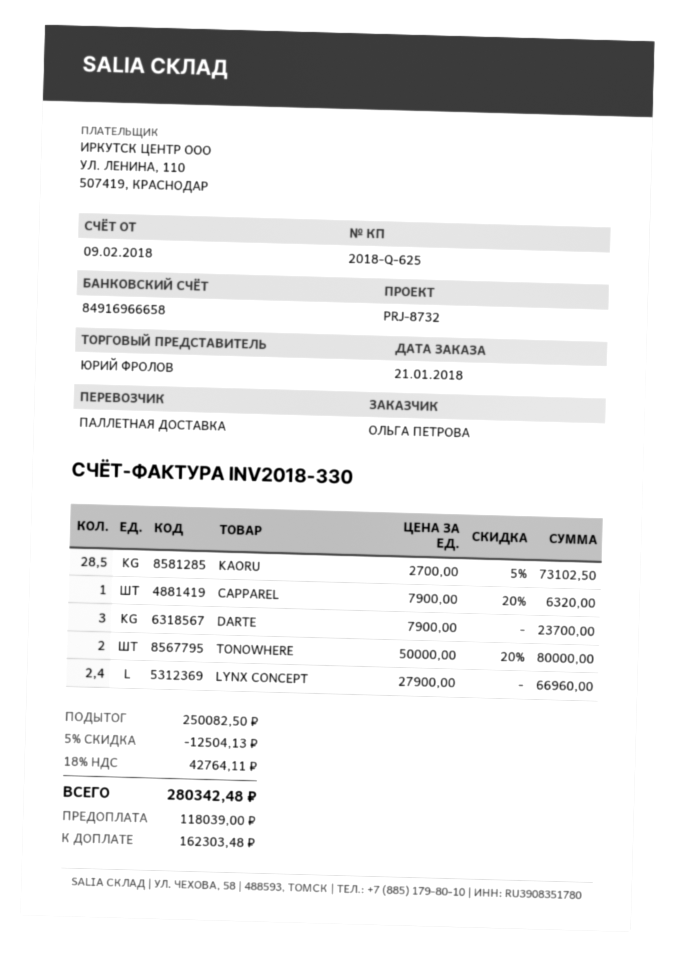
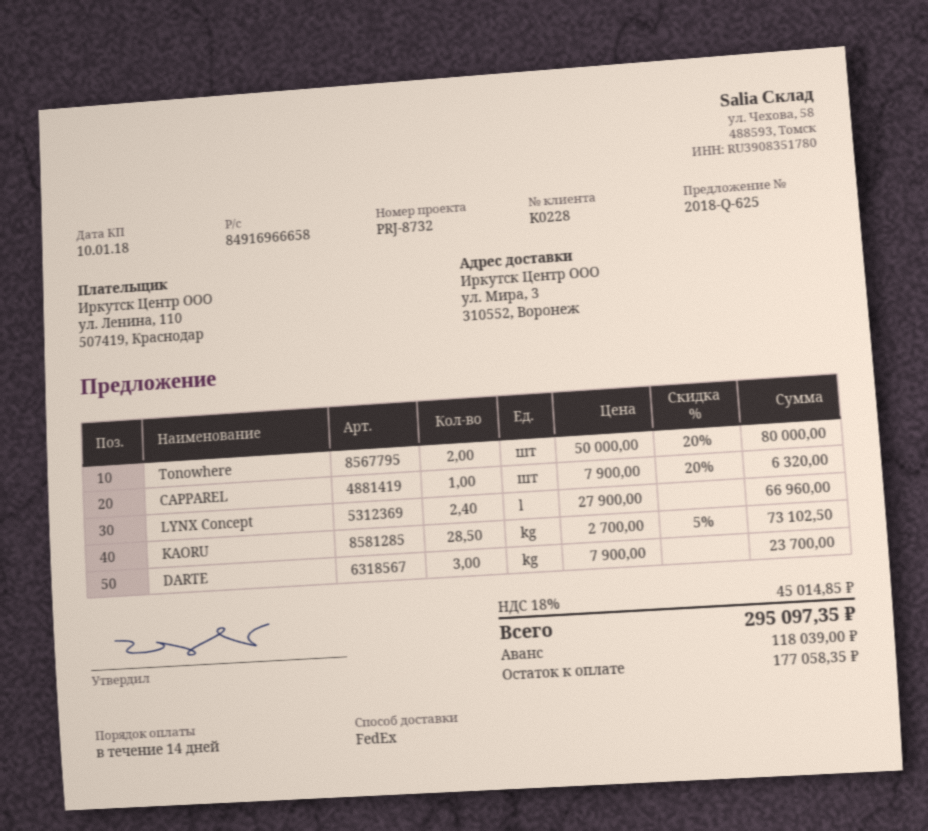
shipping method: pallet freight -> FedEx
discount: 5% = 12504.13 -> none
tax: 18% = 42764.11 -> 18% = 45014.85
total: 280342.48 -> 295097.35
balance: 162303.48 -> 177058.35

